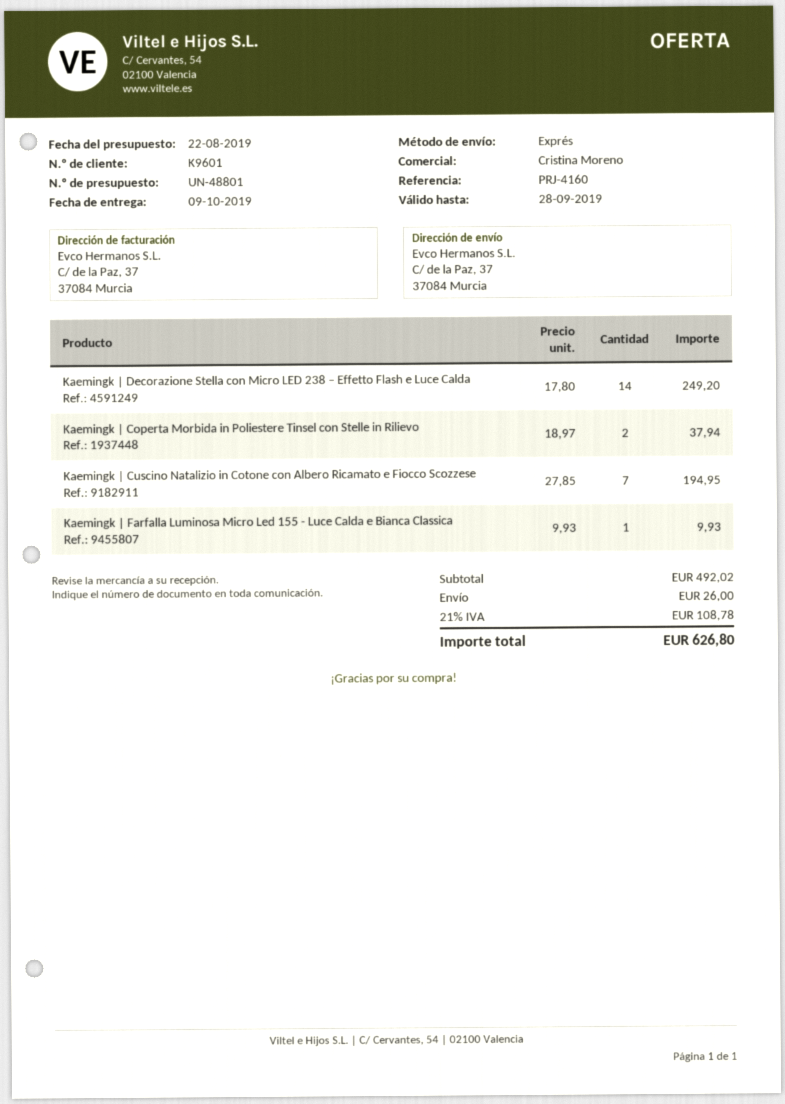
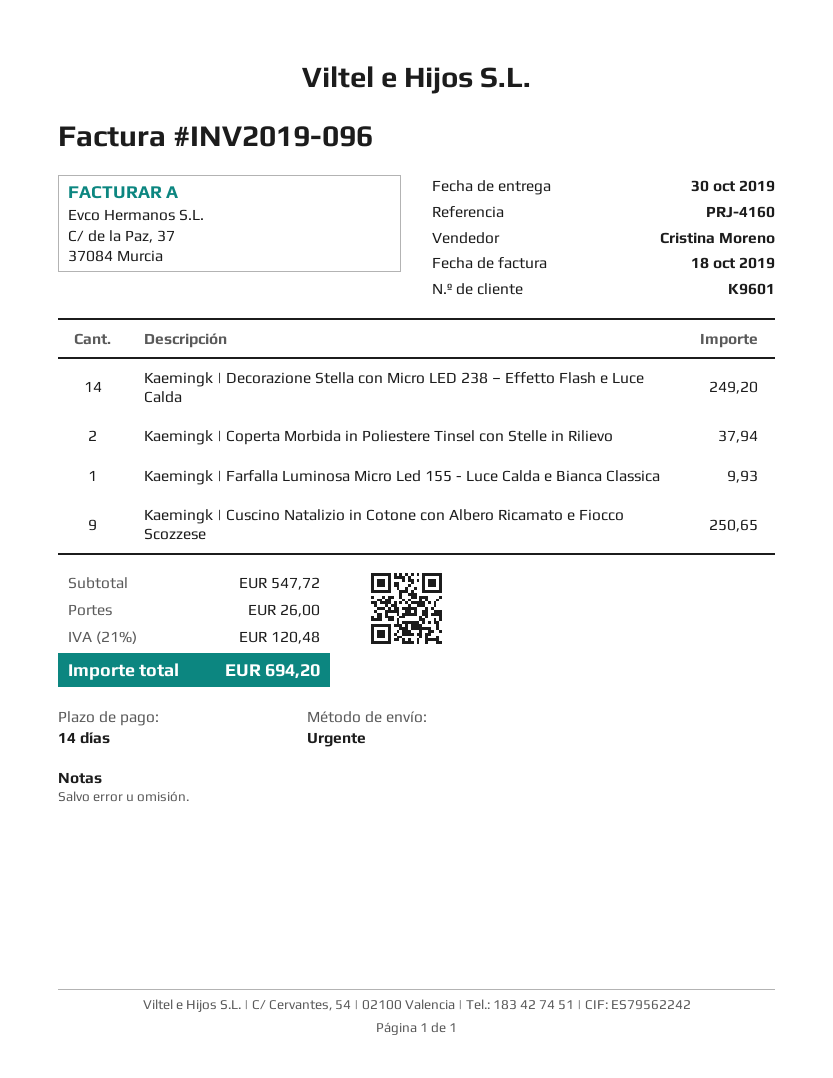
delivery date: 2019-10-09 -> 2019-10-30
Kaemingk | Cuscino Natalizio in Cotone con Albero Ricamato e Fiocco Scozzese: 7 for 194.95 -> 9 for 250.65
subtotal: 492.02 -> 547.72
tax: 21% = 108.78 -> 21% = 120.48
total: 626.80 -> 694.20

